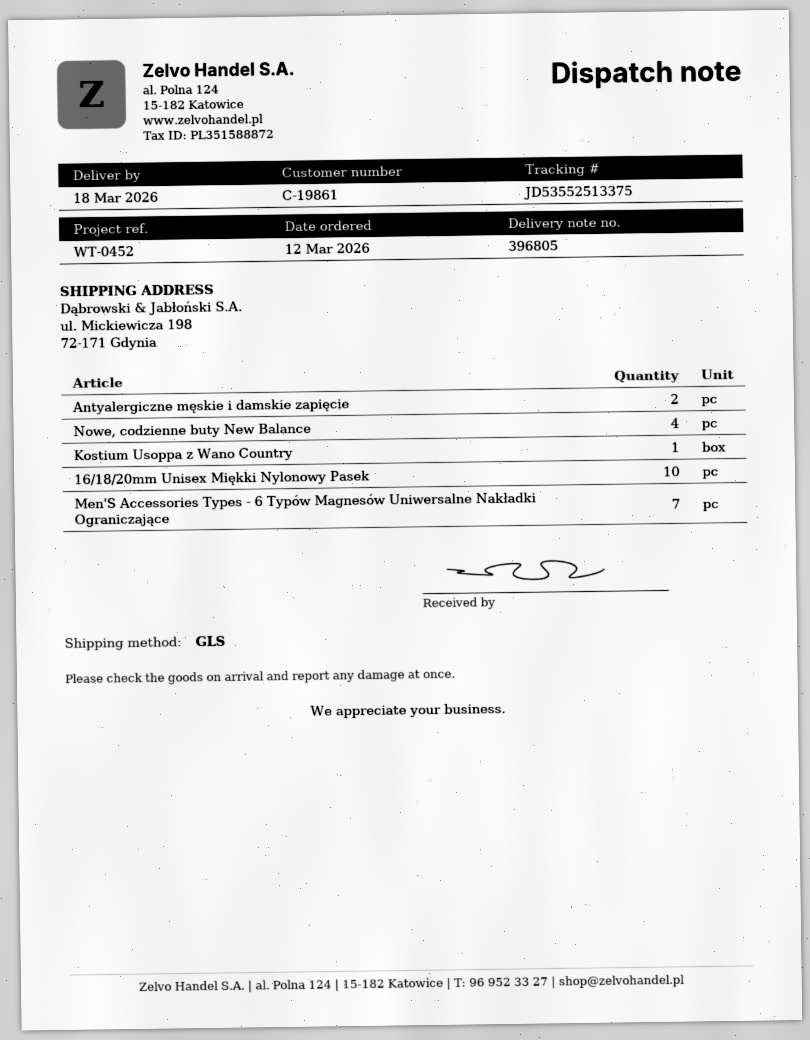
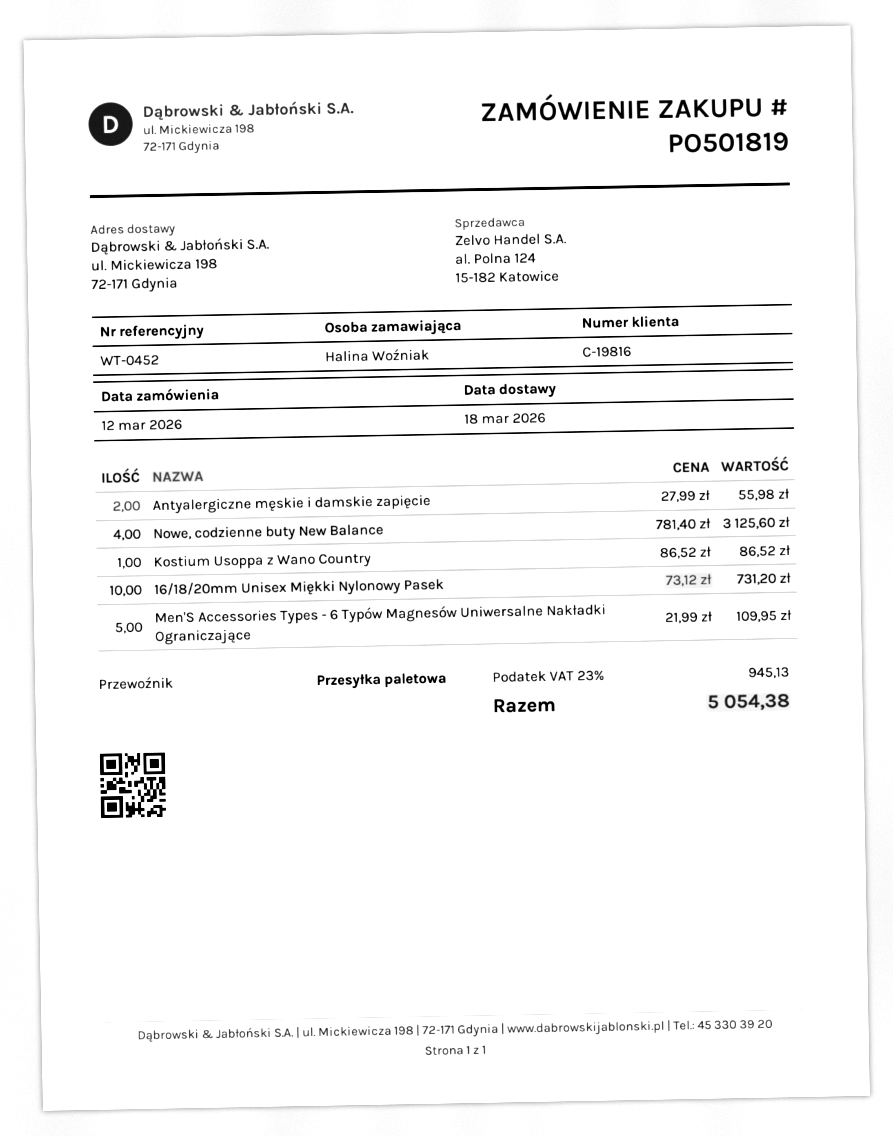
customer number: C-19861 -> C-19816
shipping method: GLS -> pallet freight
Men'S Accessories Types - 6 Typów Magnesów Uniwersalne Nakładki Ograniczające: 7 -> 5

